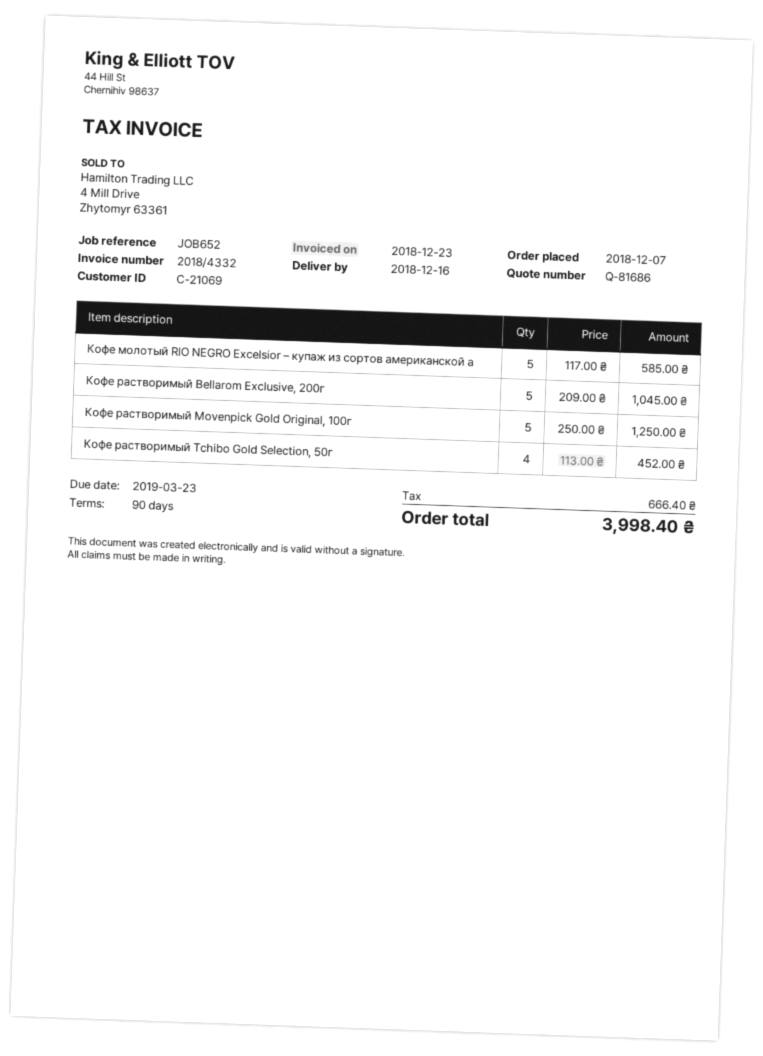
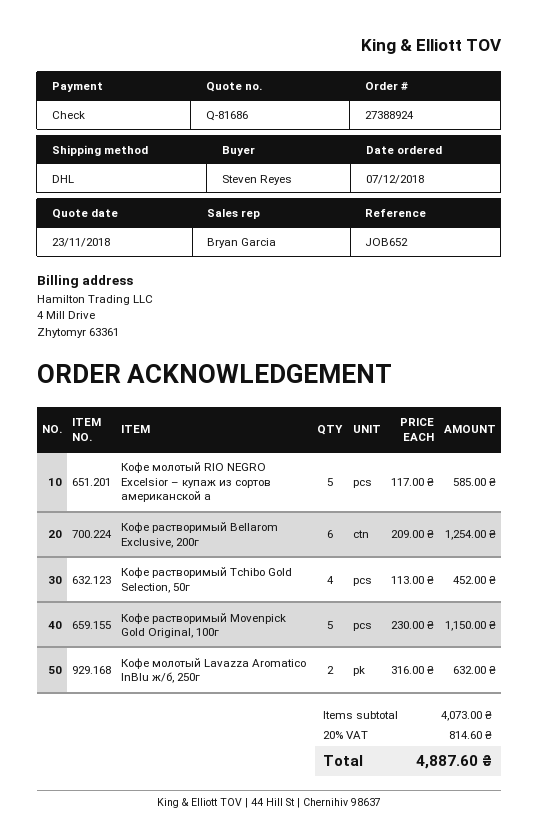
Кофе растворимый Bellarom Exclusive, 200г: 5 x 209.00 = 1045.00 -> 6 x 209.00 = 1254.00
Кофе растворимый Movenpick Gold Original, 100г: 5 x 250.00 = 1250.00 -> 5 x 230.00 = 1150.00
Кофе молотый Lavazza Aromatico InBlu ж/б, 250г: none -> 2 x 316.00 = 632.00
tax: 666.40 -> 814.60
total: 3998.40 -> 4887.60

